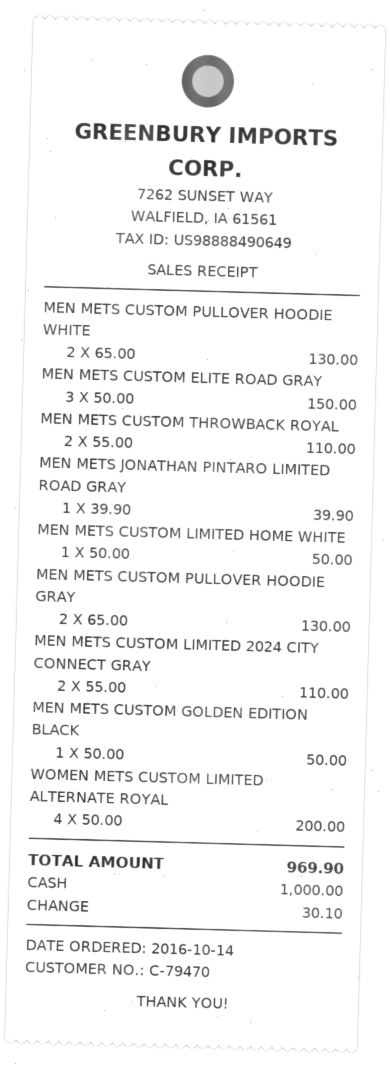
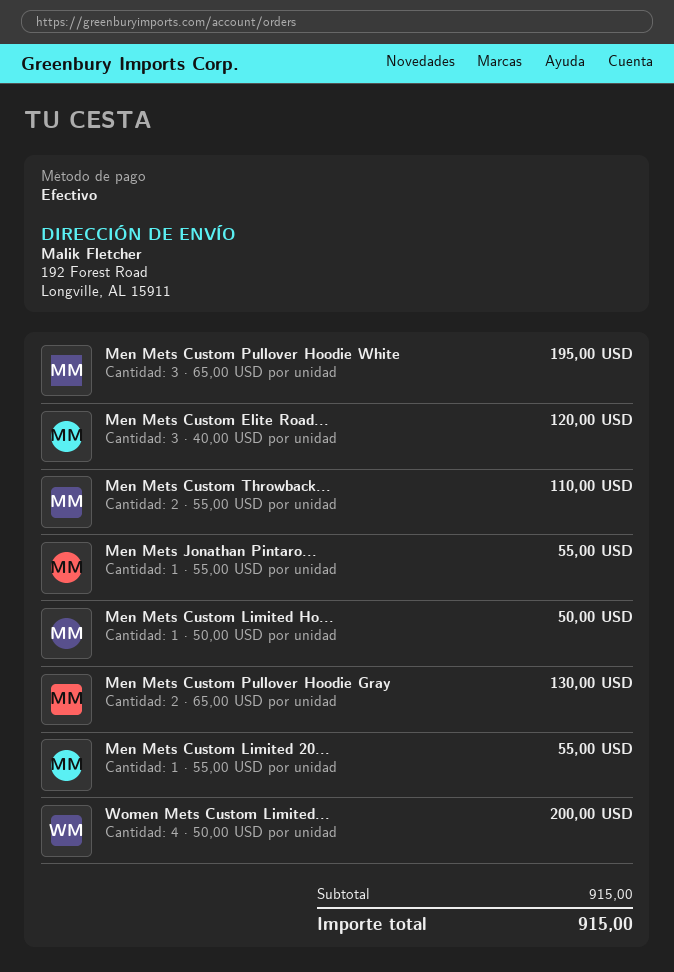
MEN METS CUSTOM PULLOVER HOODIE WHITE: 2 x 65.00 = 130.00 -> 3 x 65.00 = 195.00
MEN METS CUSTOM ELITE ROAD GRAY: 3 x 50.00 = 150.00 -> 3 x 40.00 = 120.00
MEN METS JONATHAN PINTARO LIMITED ROAD GRAY: 1 x 39.90 = 39.90 -> 1 x 55.00 = 55.00
MEN METS CUSTOM LIMITED 2024 CITY CONNECT GRAY: 2 x 55.00 = 110.00 -> 1 x 55.00 = 55.00
MEN METS CUSTOM GOLDEN EDITION BLACK: 1 x 50.00 = 50.00 -> none
total: 969.90 -> 915.00

